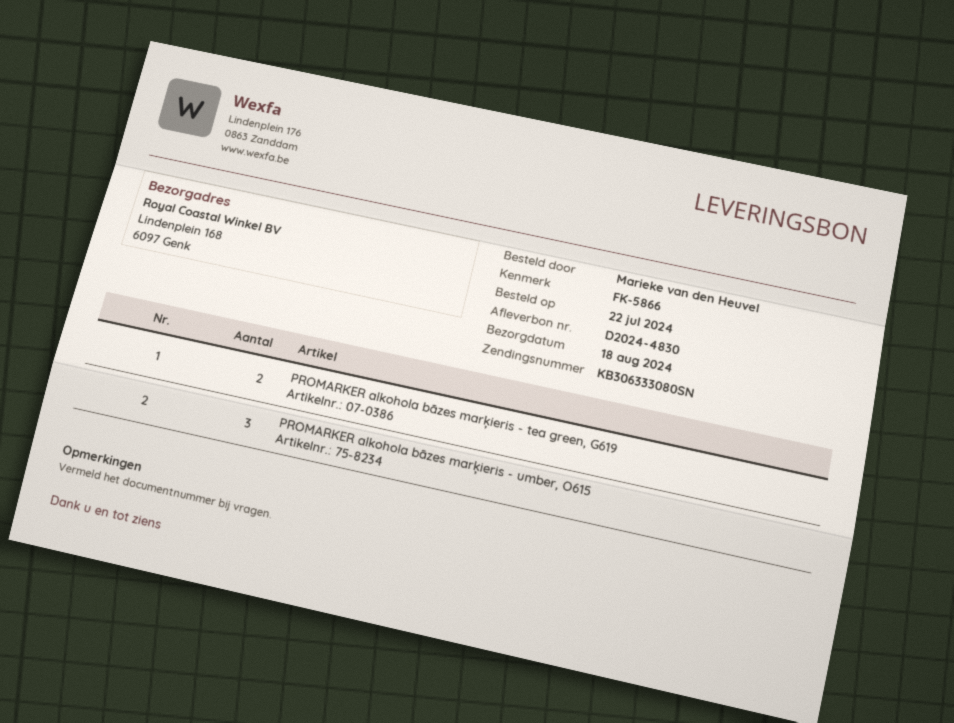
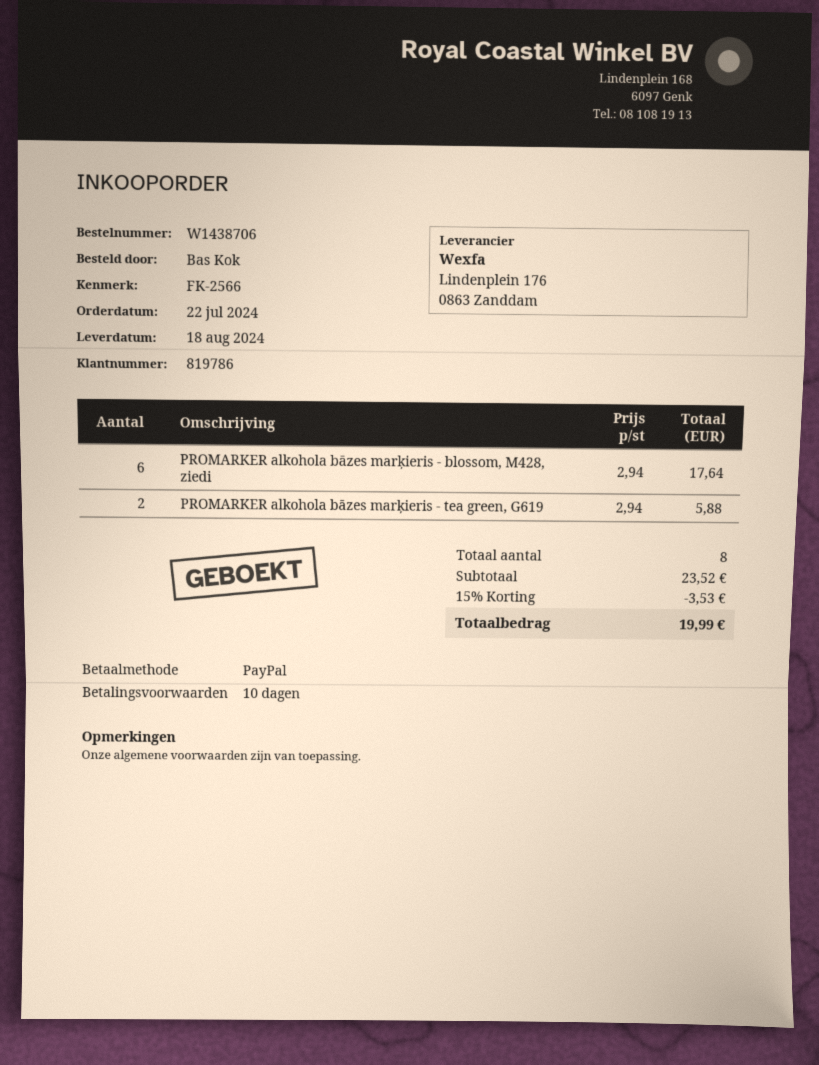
reference: FK-5866 -> FK-2566
ordered by: Marieke van den Heuvel -> Bas Kok
PROMARKER alkohola bāzes marķieris - umber, O615: 3 -> none
PROMARKER alkohola bāzes marķieris - blossom, M428, ziedi: none -> 6

